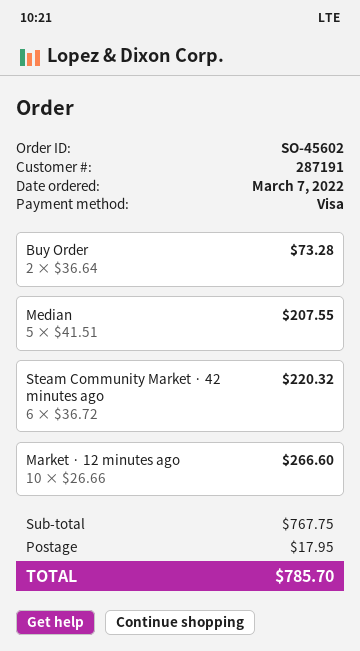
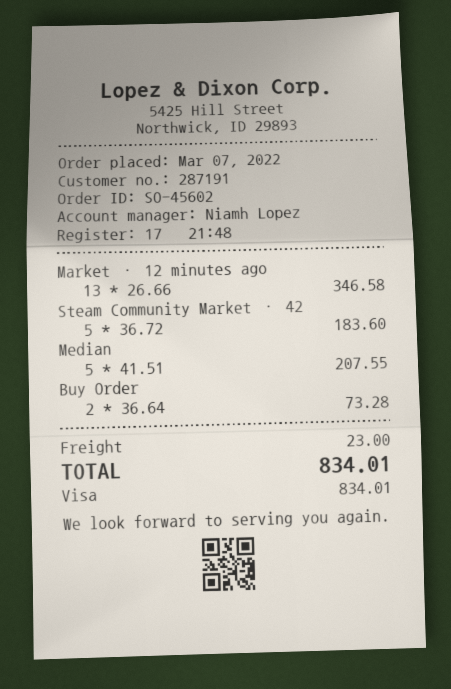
Steam Community Market · 42 minutes ago: 6 x 36.72 = 220.32 -> 5 x 36.72 = 183.60
Market · 12 minutes ago: 10 x 26.66 = 266.60 -> 13 x 26.66 = 346.58
shipping: 17.95 -> 23.00
total: 785.70 -> 834.01

